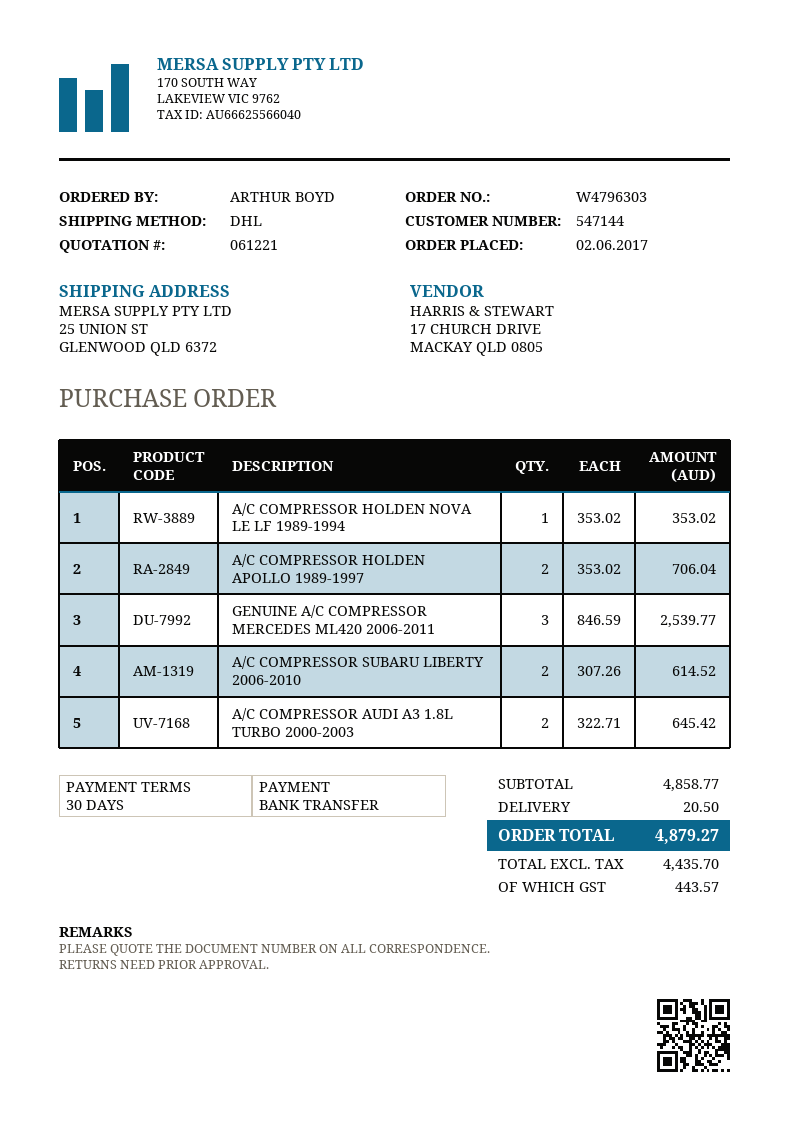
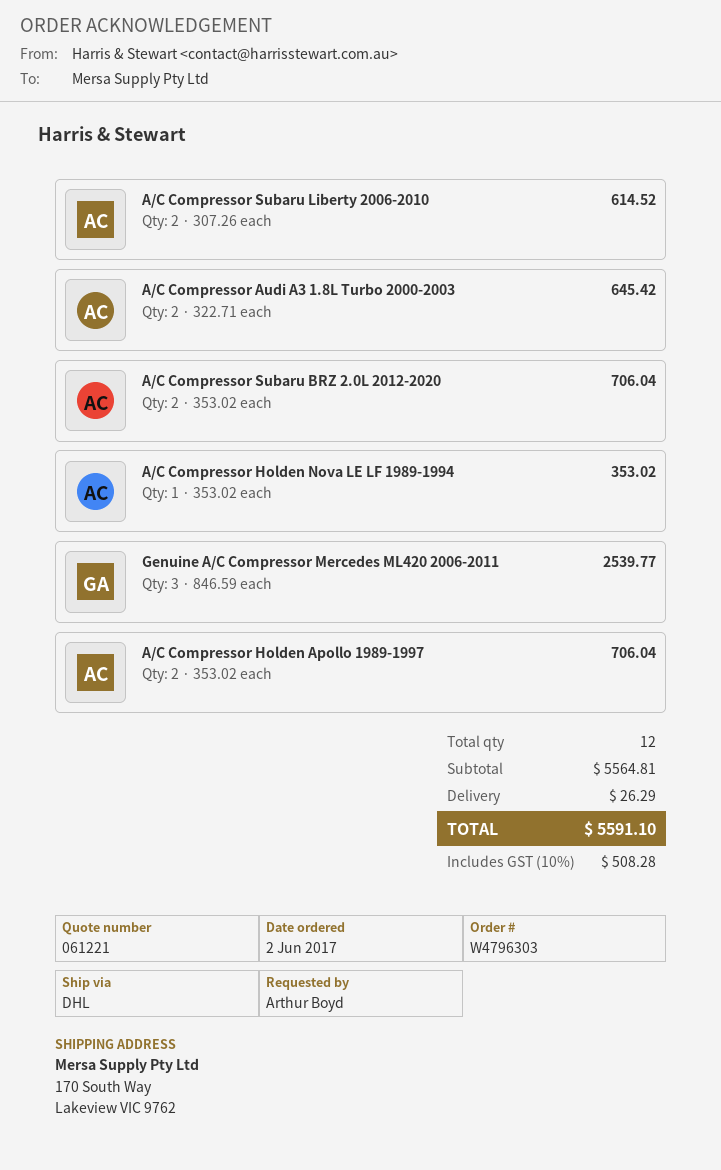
ship to: 25 UNION ST, GLENWOOD QLD 6372 -> 170 South Way, Lakeview VIC 9762
A/C Compressor Subaru BRZ 2.0L 2012-2020: none -> 2 x 353.02 = 706.04
subtotal: 4858.77 -> 5564.81
shipping: 20.50 -> 26.29
tax: 443.57 -> 508.28
total: 4879.27 -> 5591.10

